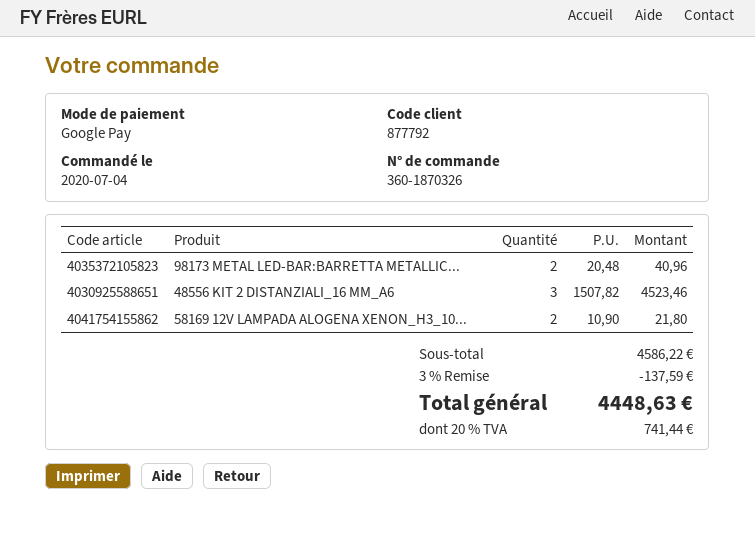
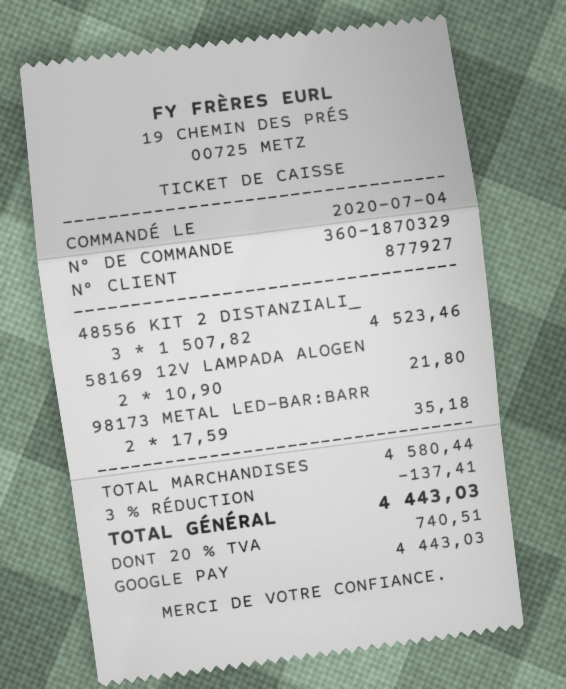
order number: 360-1870326 -> 360-1870329
customer number: 877792 -> 877927
98173 METAL LED-BAR:BARRETTA METALLIC...: 2 x 20.48 = 40.96 -> 2 x 17.59 = 35.18
subtotal: 4586.22 -> 4580.44
discount: 3% = 137.59 -> 3% = 137.41
tax: 20% = 741.44 -> 20% = 740.51
total: 4448.63 -> 4443.03

